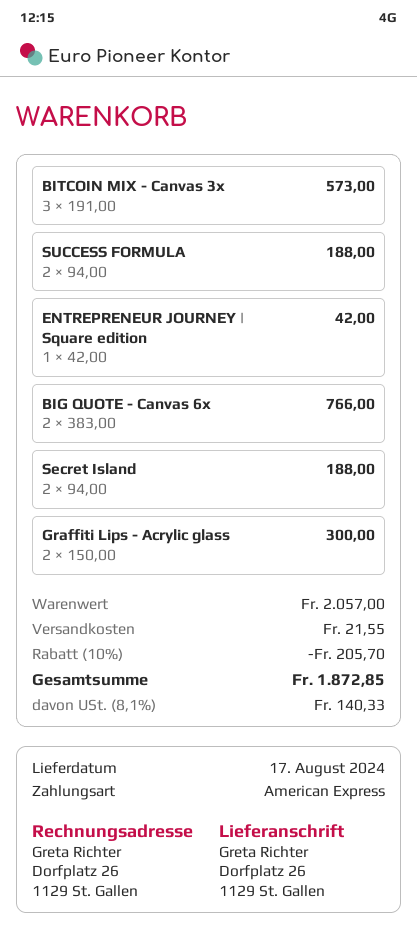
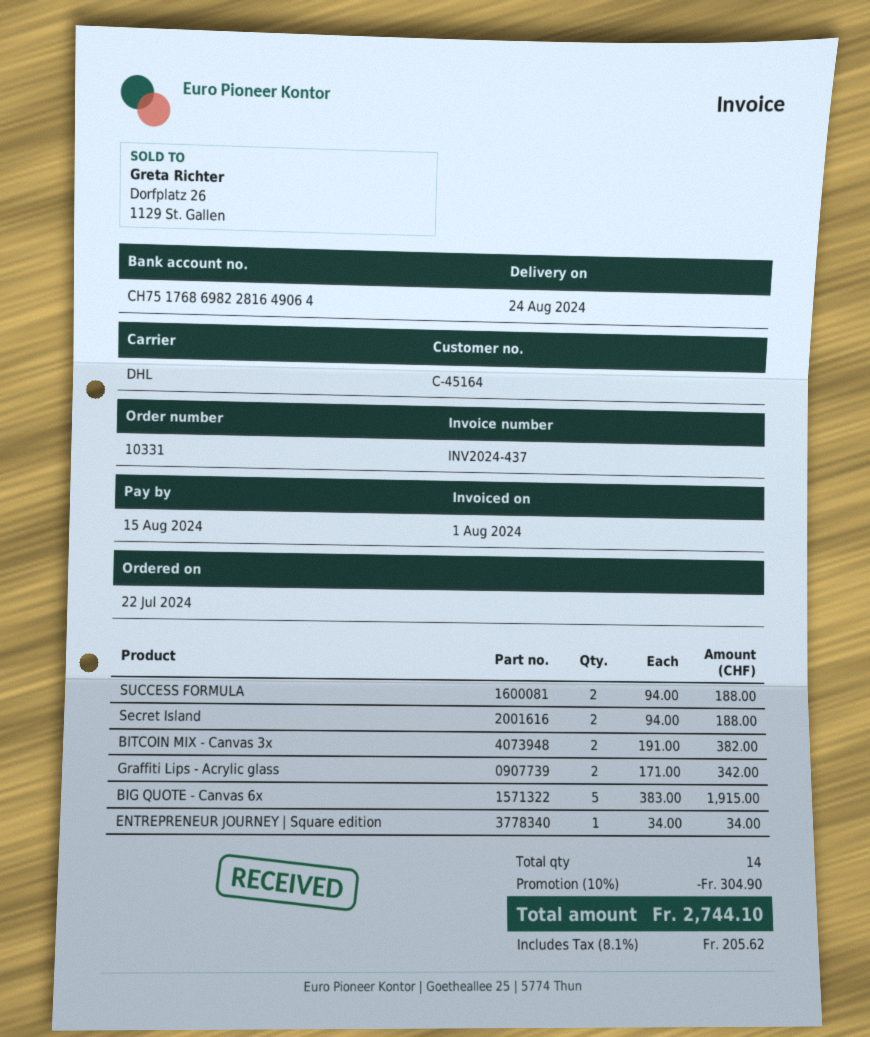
delivery date: 2024-08-17 -> 2024-08-24
BITCOIN MIX - Canvas 3x: 3 x 191.00 = 573.00 -> 2 x 191.00 = 382.00
ENTREPRENEUR JOURNEY | Square edition: 1 x 42.00 = 42.00 -> 1 x 34.00 = 34.00
BIG QUOTE - Canvas 6x: 2 x 383.00 = 766.00 -> 5 x 383.00 = 1915.00
Graffiti Lips - Acrylic glass: 2 x 150.00 = 300.00 -> 2 x 171.00 = 342.00
discount: 10% = 205.70 -> 10% = 304.90
shipping: 21.55 -> none
tax: 8.1% = 140.33 -> 8.1% = 205.62
total: 1872.85 -> 2744.10

